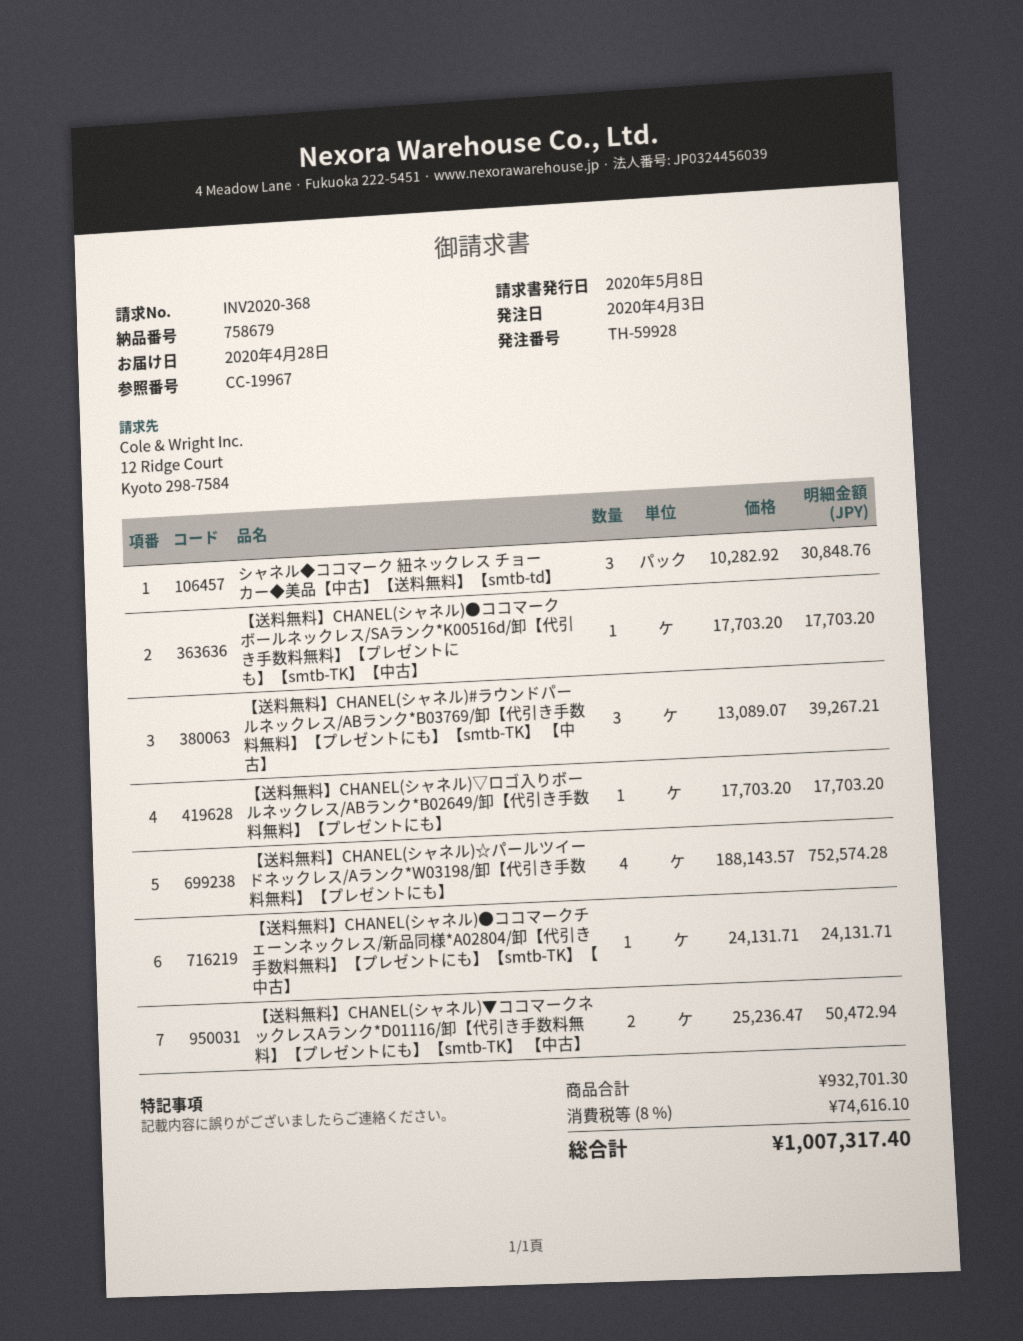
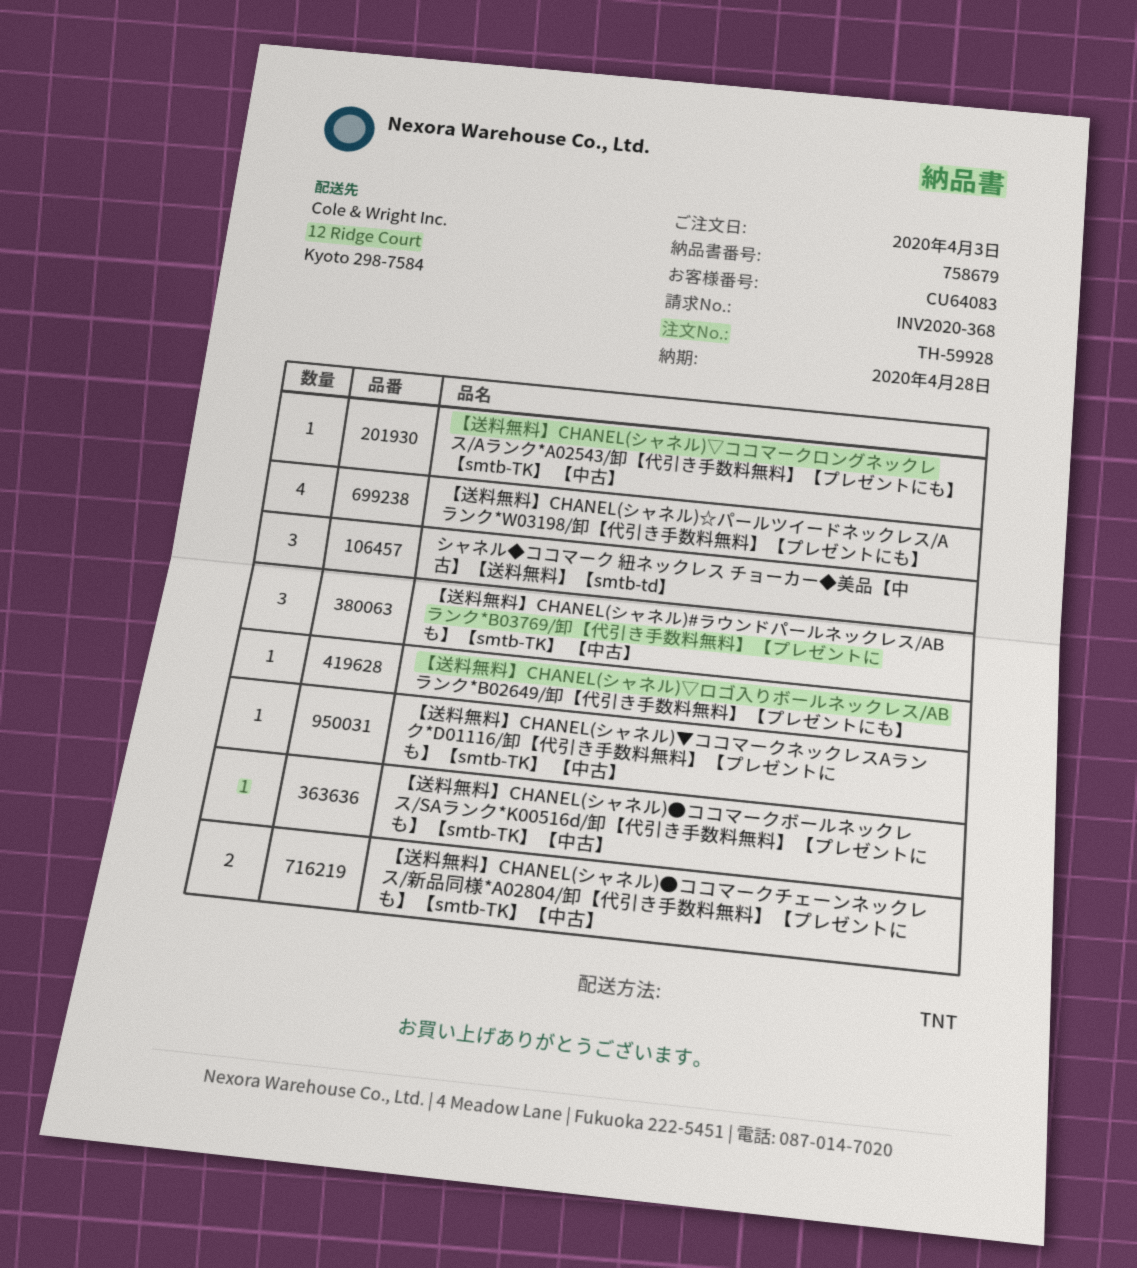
【送料無料】CHANEL(シャネル)●ココマークチェーンネックレス/新品同様*A02804/卸【代引き手数料無料】【プレゼントにも】【smtb-TK】【中古】: 1 -> 2
【送料無料】CHANEL(シャネル)▼ココマークネックレスAランク*D01116/卸【代引き手数料無料】【プレゼントにも】【smtb-TK】 【中古】: 2 -> 1
【送料無料】CHANEL(シャネル)▽ココマークロングネックレス/Aランク*A02543/卸【代引き手数料無料】【プレゼントにも】 【smtb-TK】 【中古】: none -> 1

